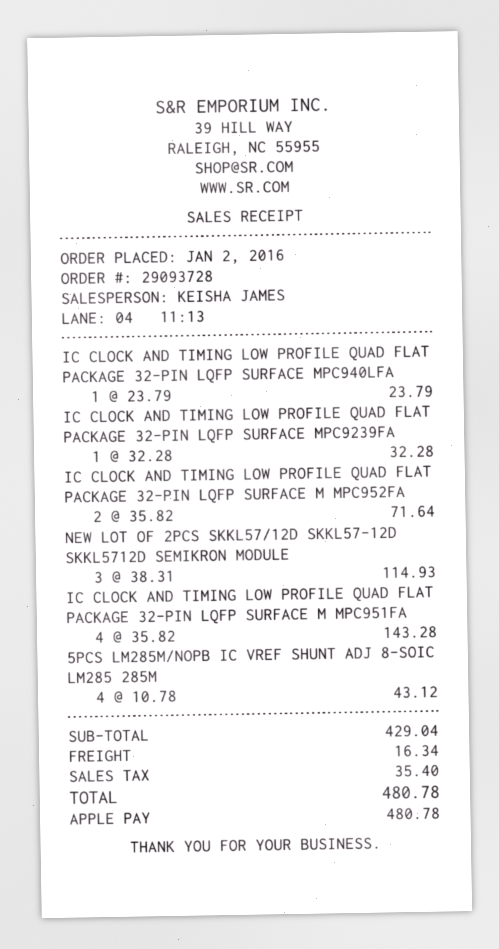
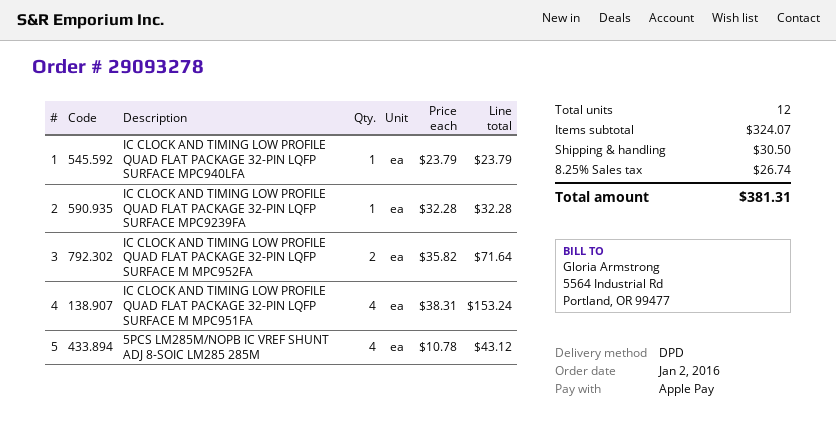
order number: 29093728 -> 29093278
NEW LOT OF 2PCS SKKL57/12D SKKL57-12D SKKL5712D SEMIKRON MODULE: 3 x 38.31 = 114.93 -> none
IC CLOCK AND TIMING LOW PROFILE QUAD FLAT PACKAGE 32-PIN LQFP SURFACE M MPC951FA: 4 x 35.82 = 143.28 -> 4 x 38.31 = 153.24
subtotal: 429.04 -> 324.07
shipping: 16.34 -> 30.50
tax: 35.40 -> 26.74
total: 480.78 -> 381.31

